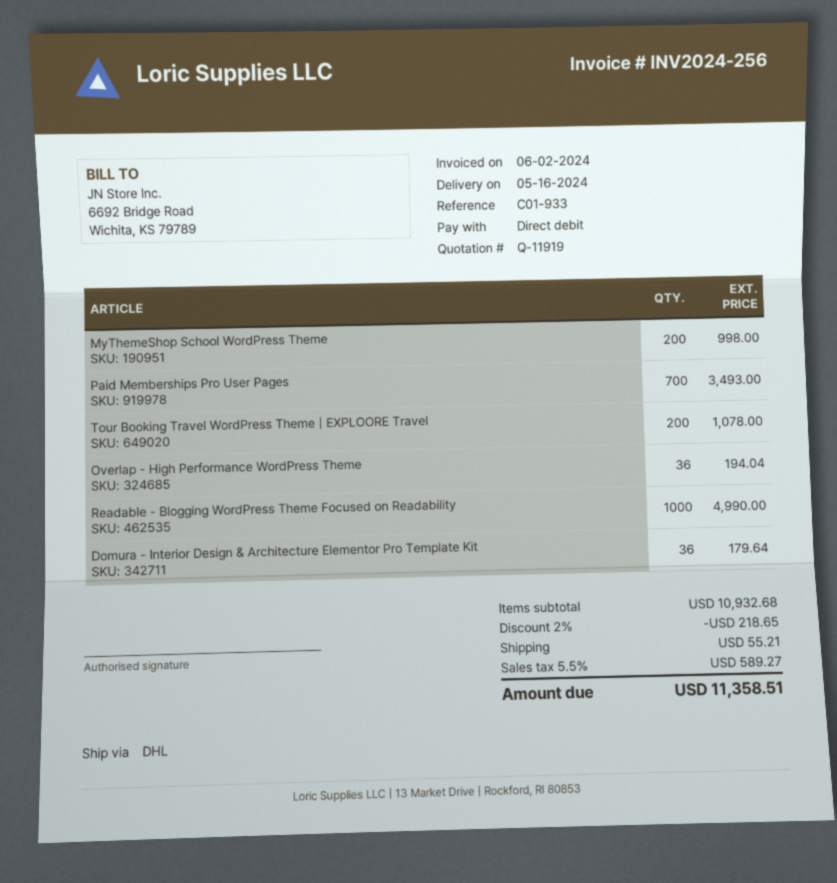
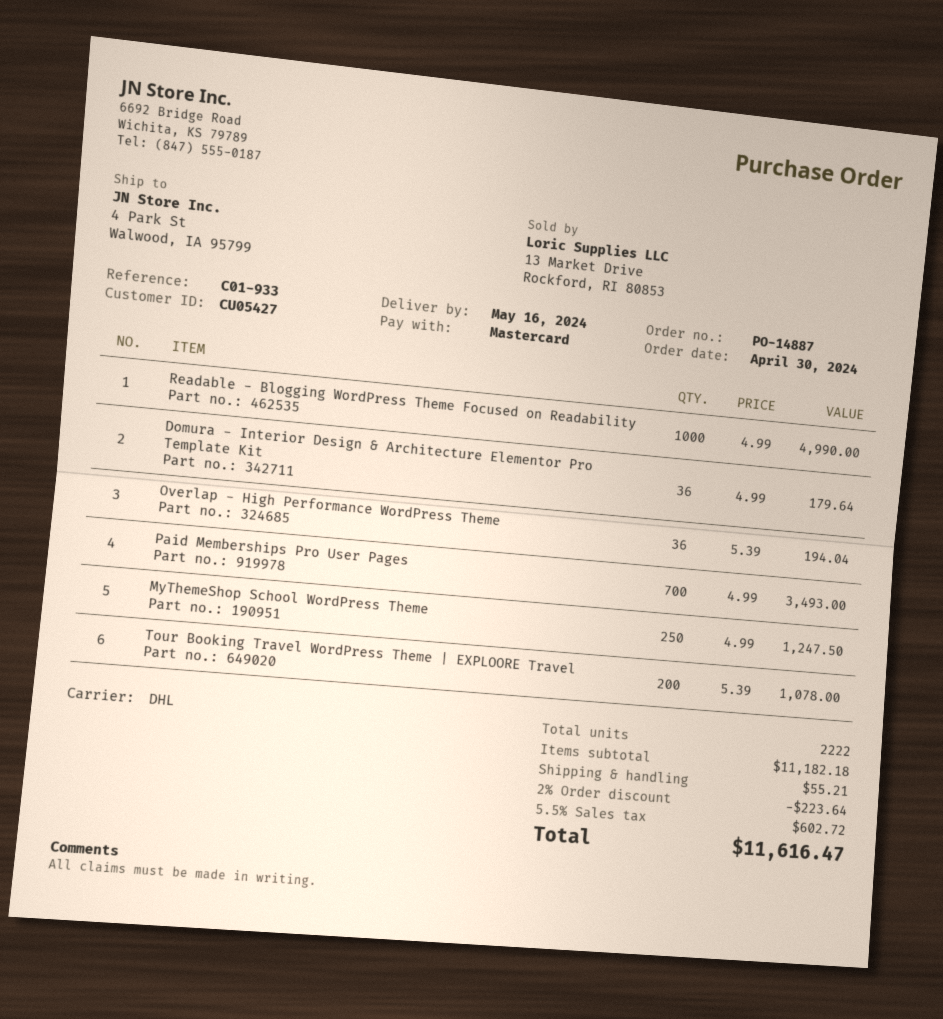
payment method: direct debit -> Mastercard
MyThemeShop School WordPress Theme: 200 for 998.00 -> 250 for 1247.50
subtotal: 10932.68 -> 11182.18
discount: 2% = 218.65 -> 2% = 223.64
tax: 5.5% = 589.27 -> 5.5% = 602.72
total: 11358.51 -> 11616.47

